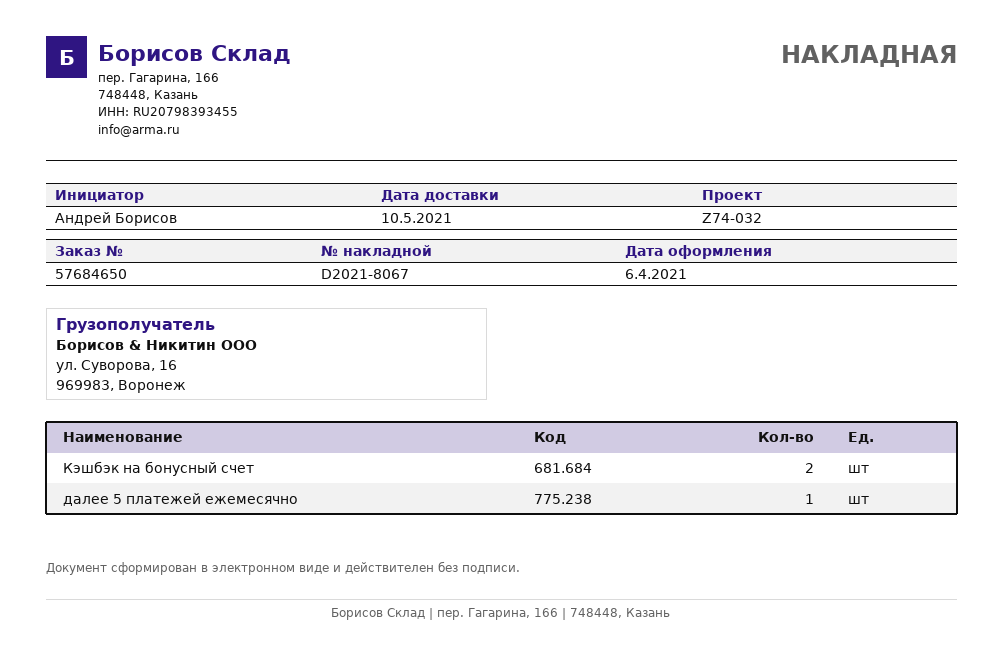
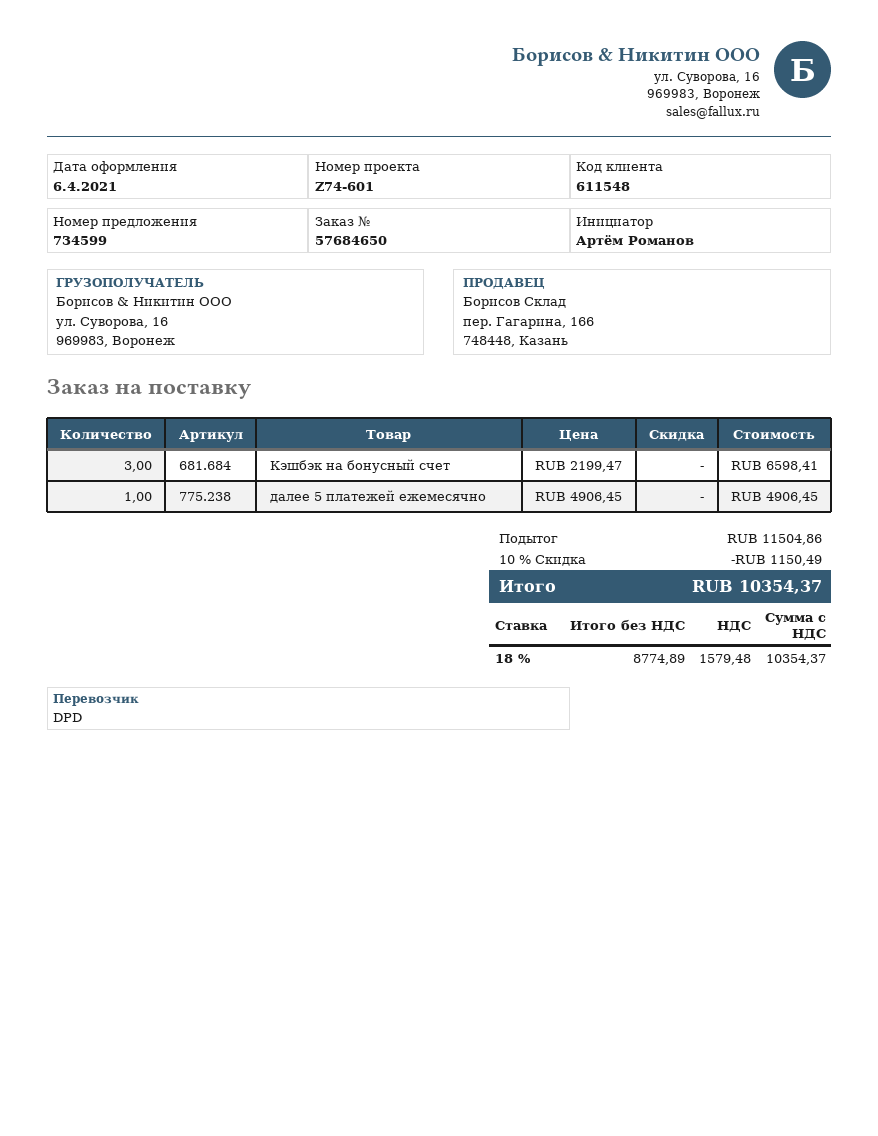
reference: Z74-032 -> Z74-601
ordered by: Андрей Борисов -> Артём Романов
Кэшбэк на бонусный счет: 2 -> 3

